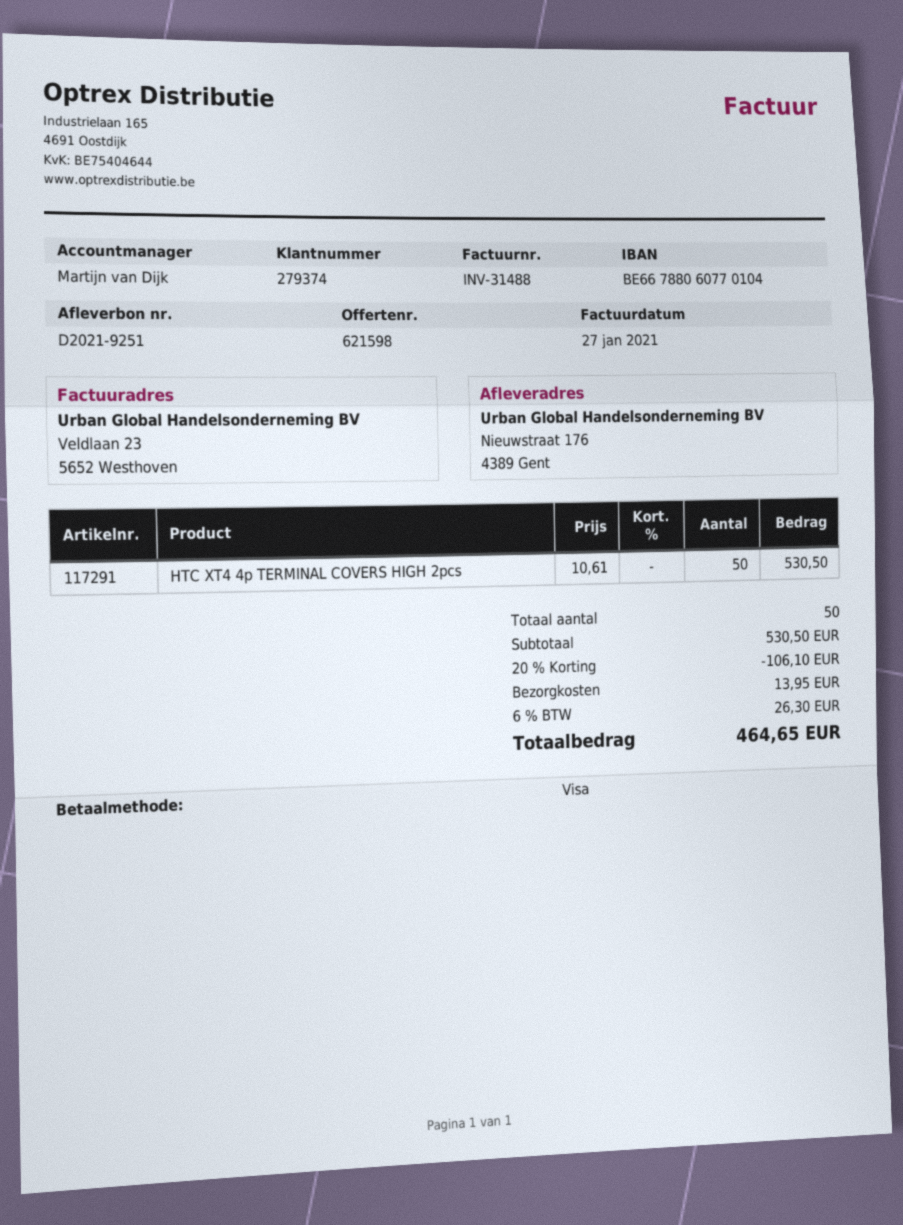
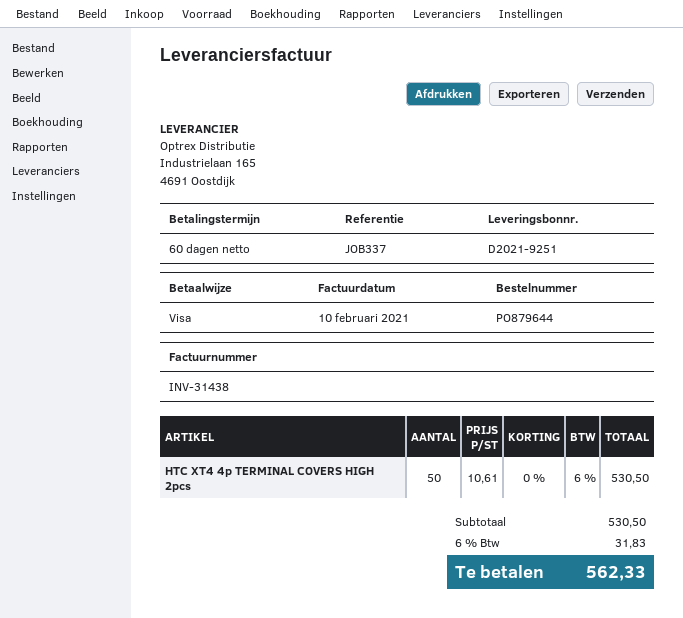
invoice number: INV-31488 -> INV-31438
invoice date: 2021-01-27 -> 2021-02-10
discount: 20% = 106.10 -> none
shipping: 13.95 -> none
tax: 6% = 26.30 -> 6% = 31.83
total: 464.65 -> 562.33

